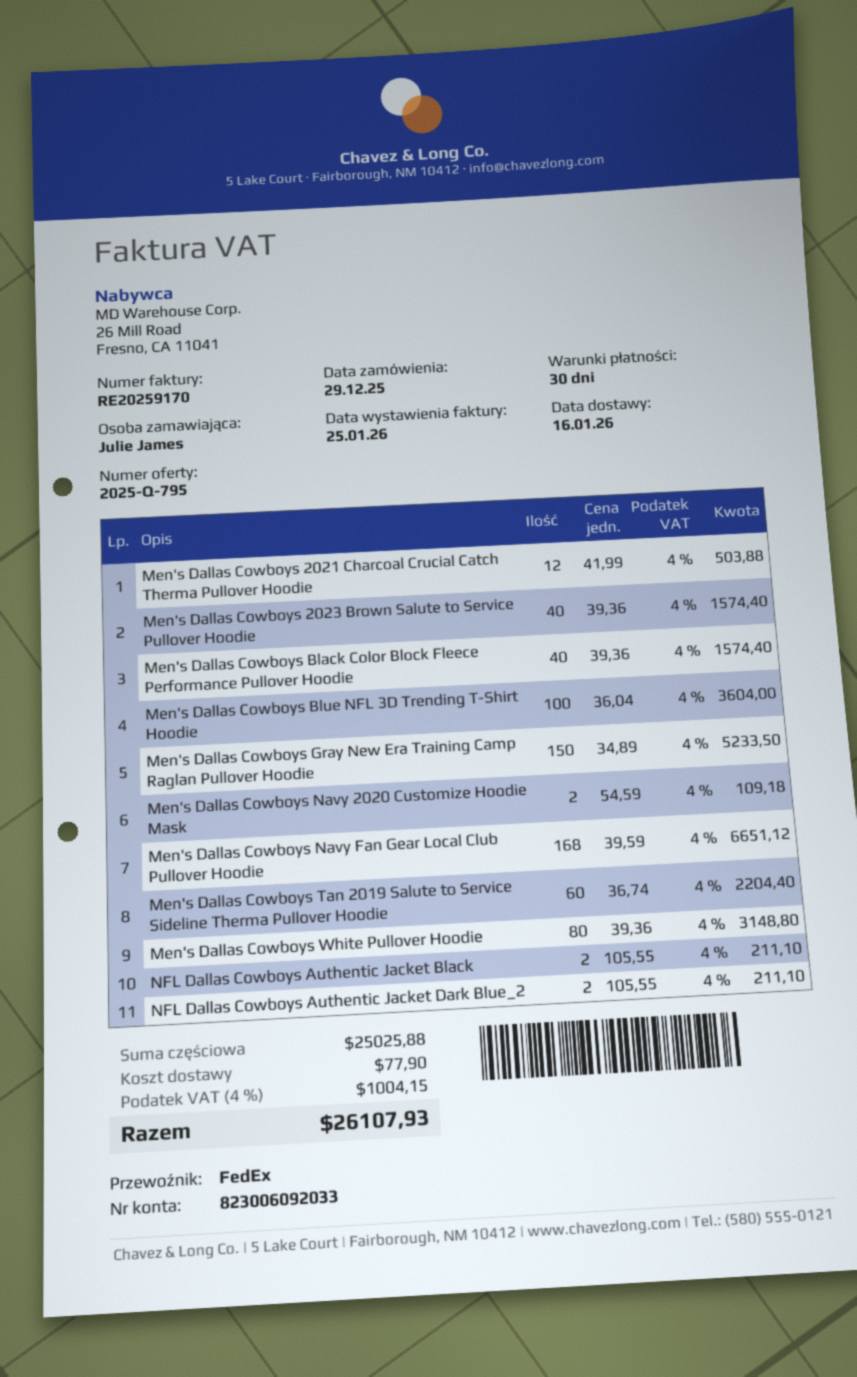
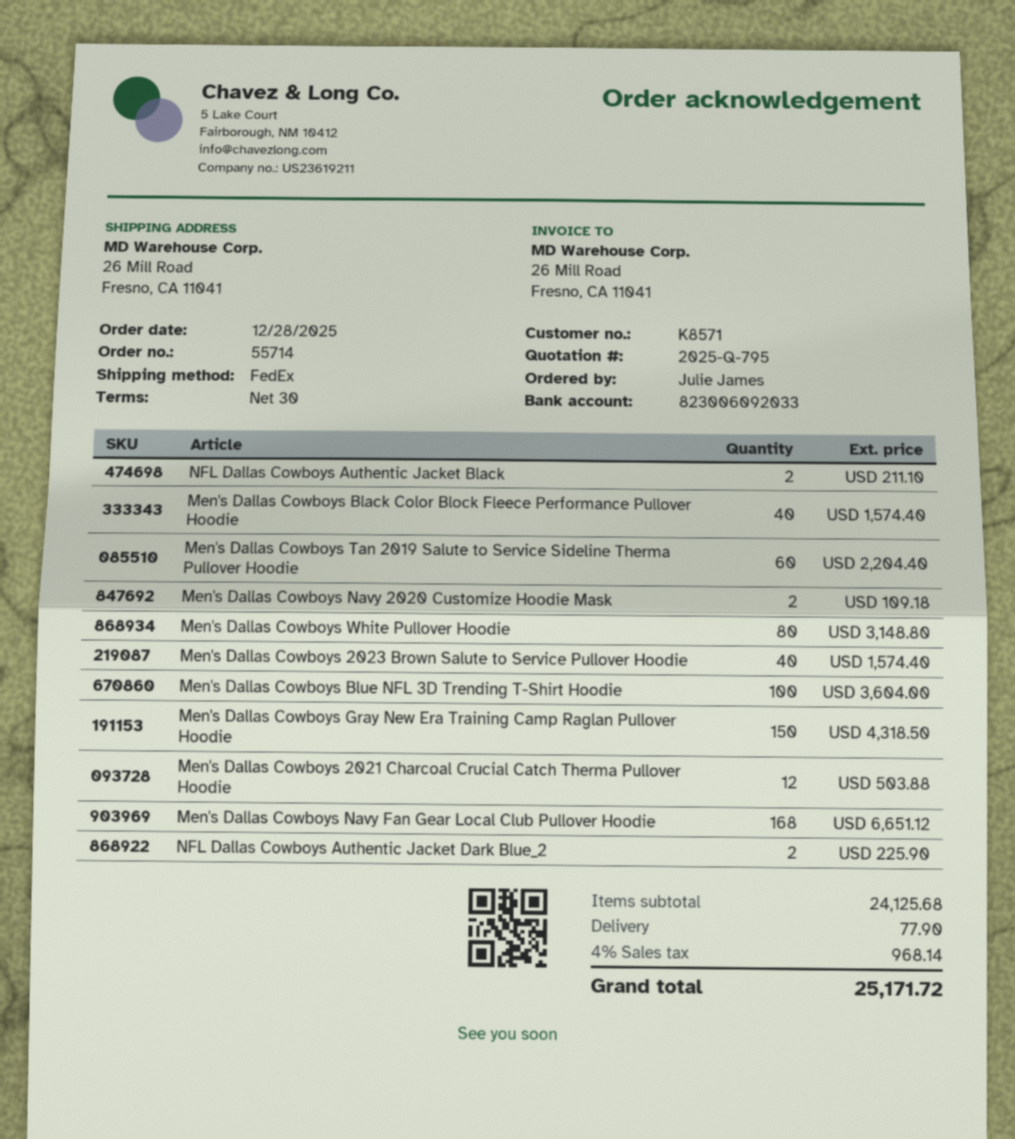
order date: 2025-12-29 -> 2025-12-28
Men's Dallas Cowboys Gray New Era Training Camp Raglan Pullover Hoodie: 150 for 5233.50 -> 150 for 4318.50
NFL Dallas Cowboys Authentic Jacket Dark Blue_2: 2 for 211.10 -> 2 for 225.90
subtotal: 25025.88 -> 24125.68
tax: 4% = 1004.15 -> 4% = 968.14
total: 26107.93 -> 25171.72

